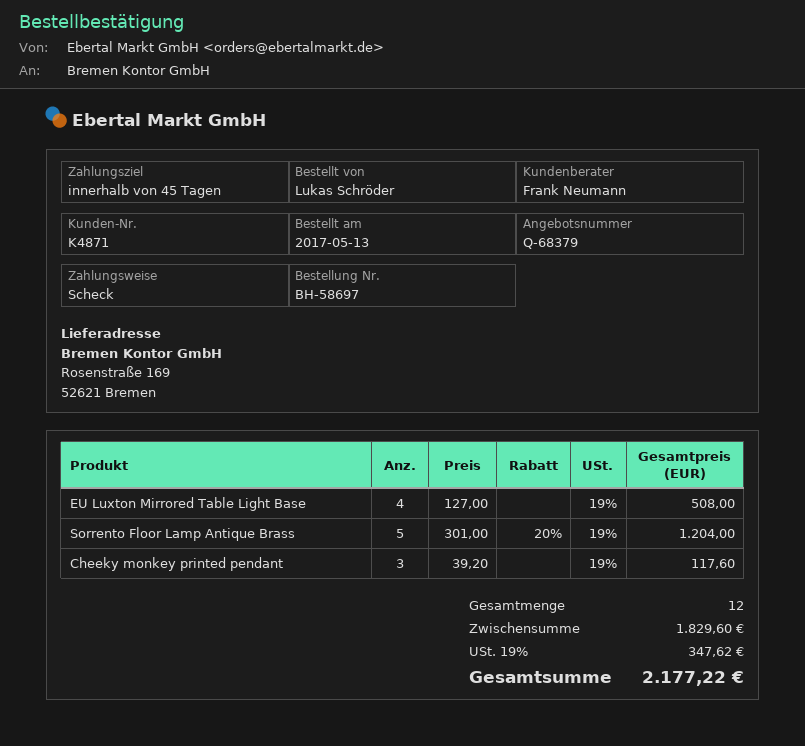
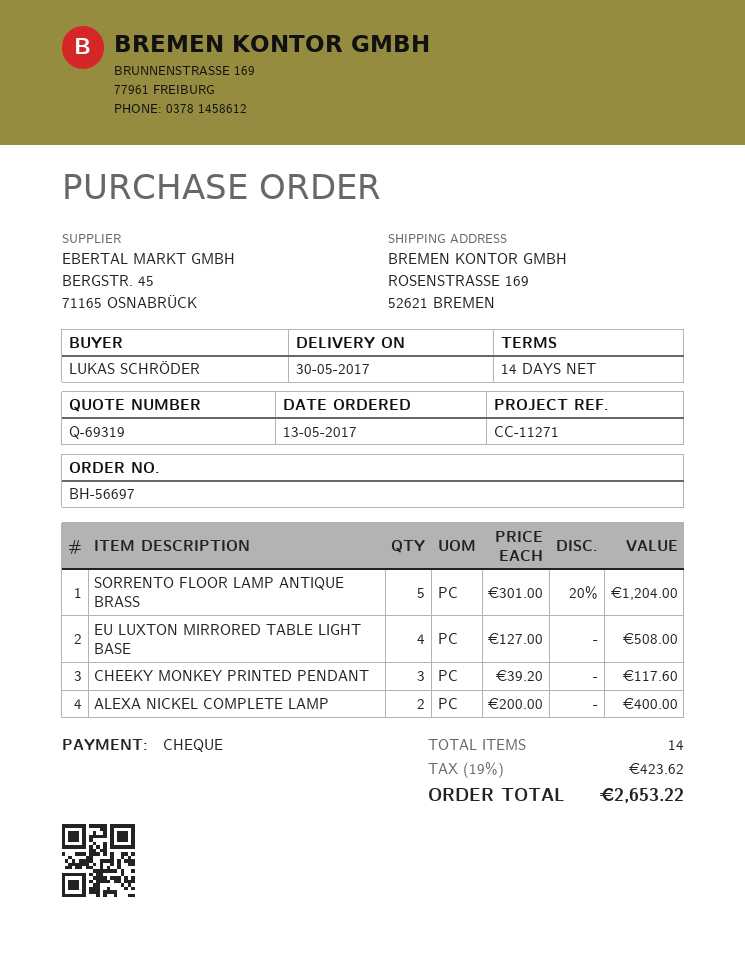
quote number: Q-68379 -> Q-69319
order number: BH-58697 -> BH-56697
payment terms: 45 days -> 14 days
ALEXA NICKEL COMPLETE LAMP: none -> 2 x 200.00 = 400.00
total quantity: 12 -> 14
tax: 19% = 347.62 -> 19% = 423.62
total: 2177.22 -> 2653.22

